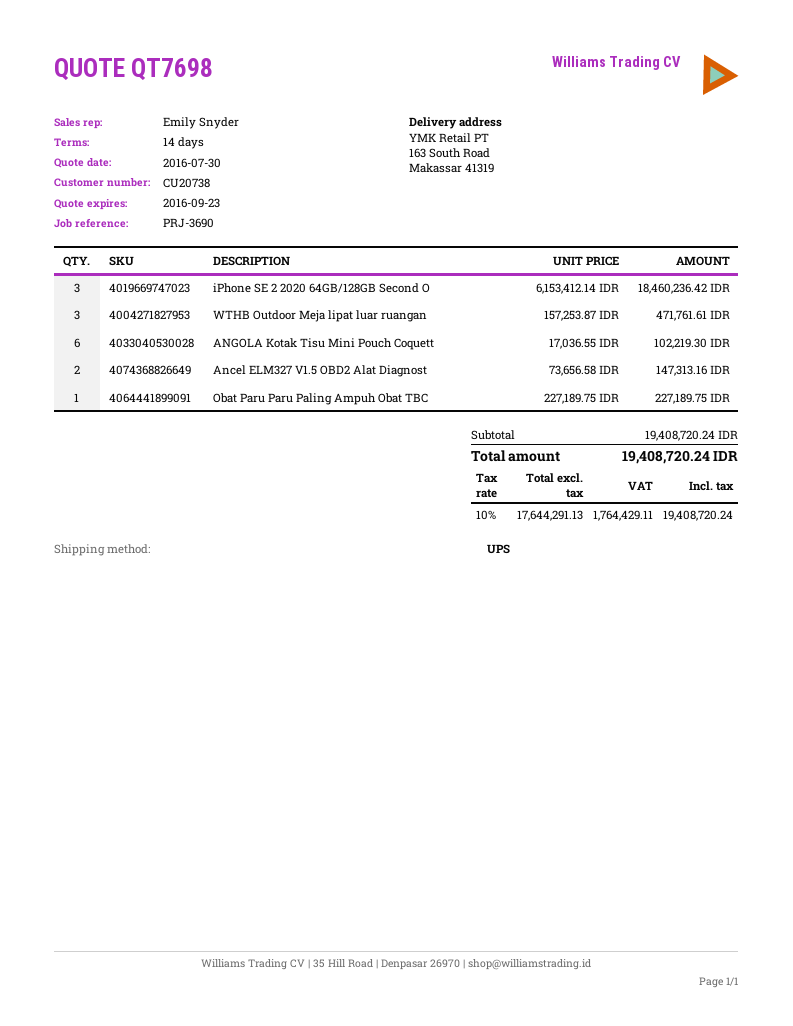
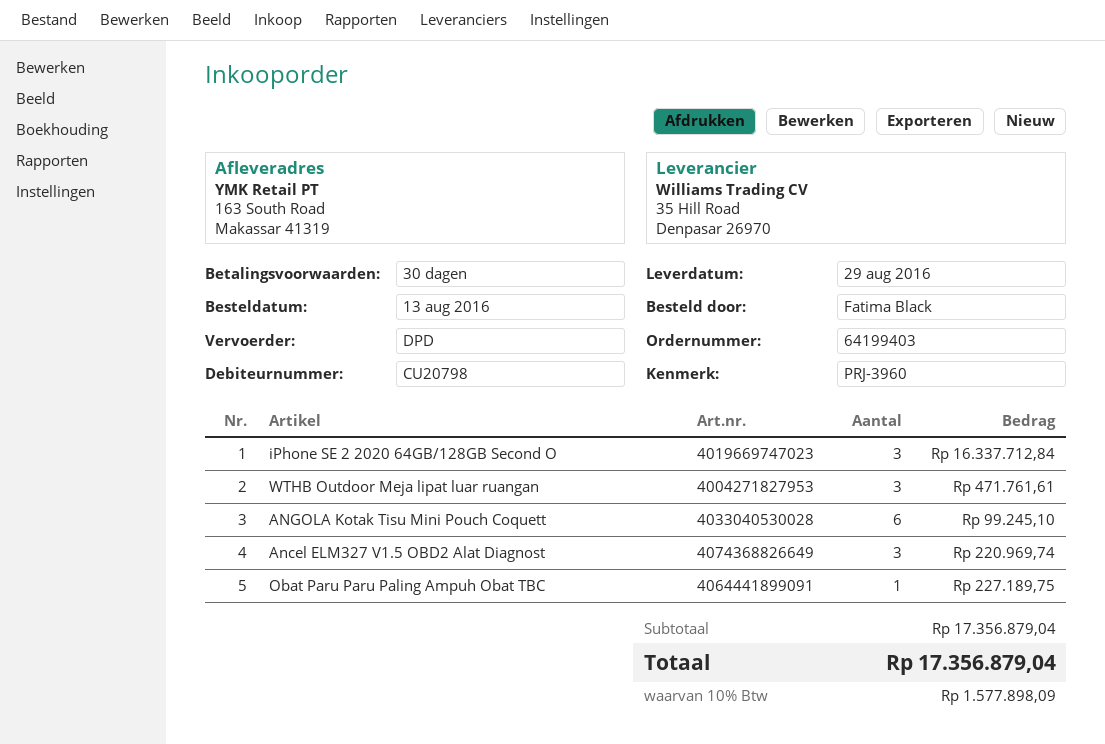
payment terms: 14 days -> 30 days
customer number: CU20738 -> CU20798
reference: PRJ-3690 -> PRJ-3960
shipping method: UPS -> DPD
iPhone SE 2 2020 64GB/128GB Second O: 3 for 18460236.42 -> 3 for 16337712.84
ANGOLA Kotak Tisu Mini Pouch Coquett: 6 for 102219.30 -> 6 for 99245.10
Ancel ELM327 V1.5 OBD2 Alat Diagnost: 2 for 147313.16 -> 3 for 220969.74
subtotal: 19408720.24 -> 17356879.04
tax: 10% = 1764429.11 -> 10% = 1577898.09
total: 19408720.24 -> 17356879.04

